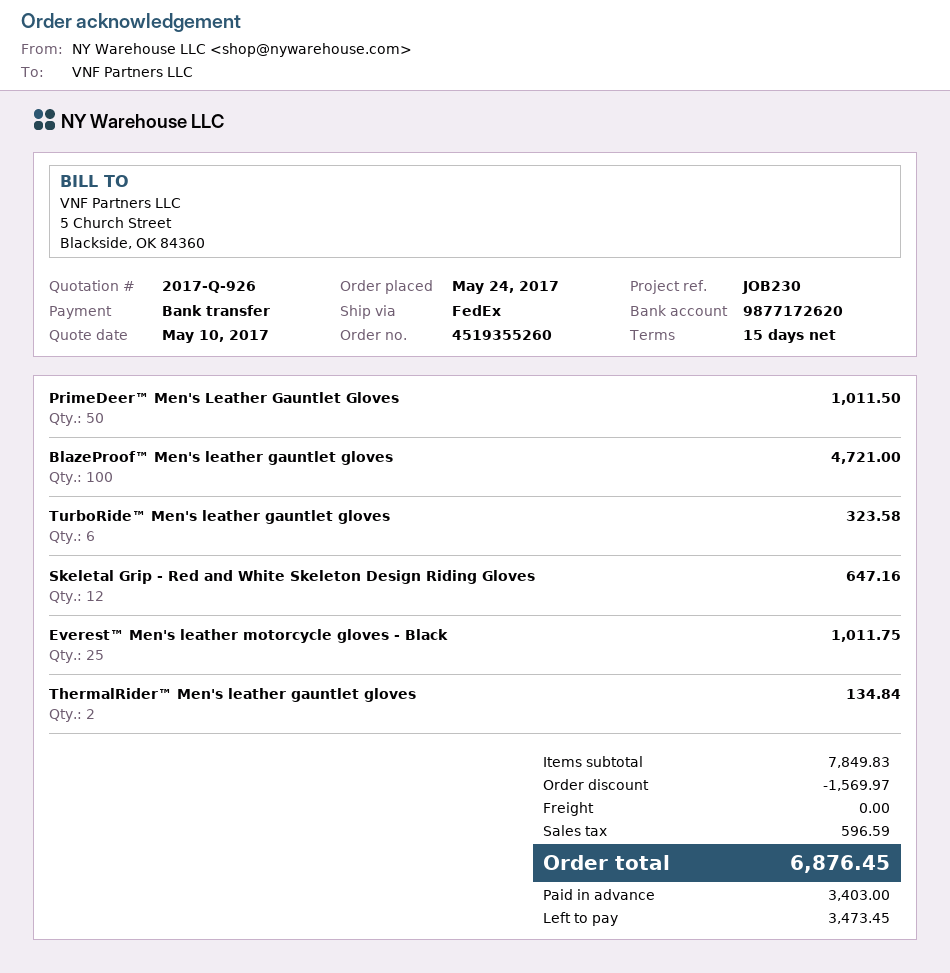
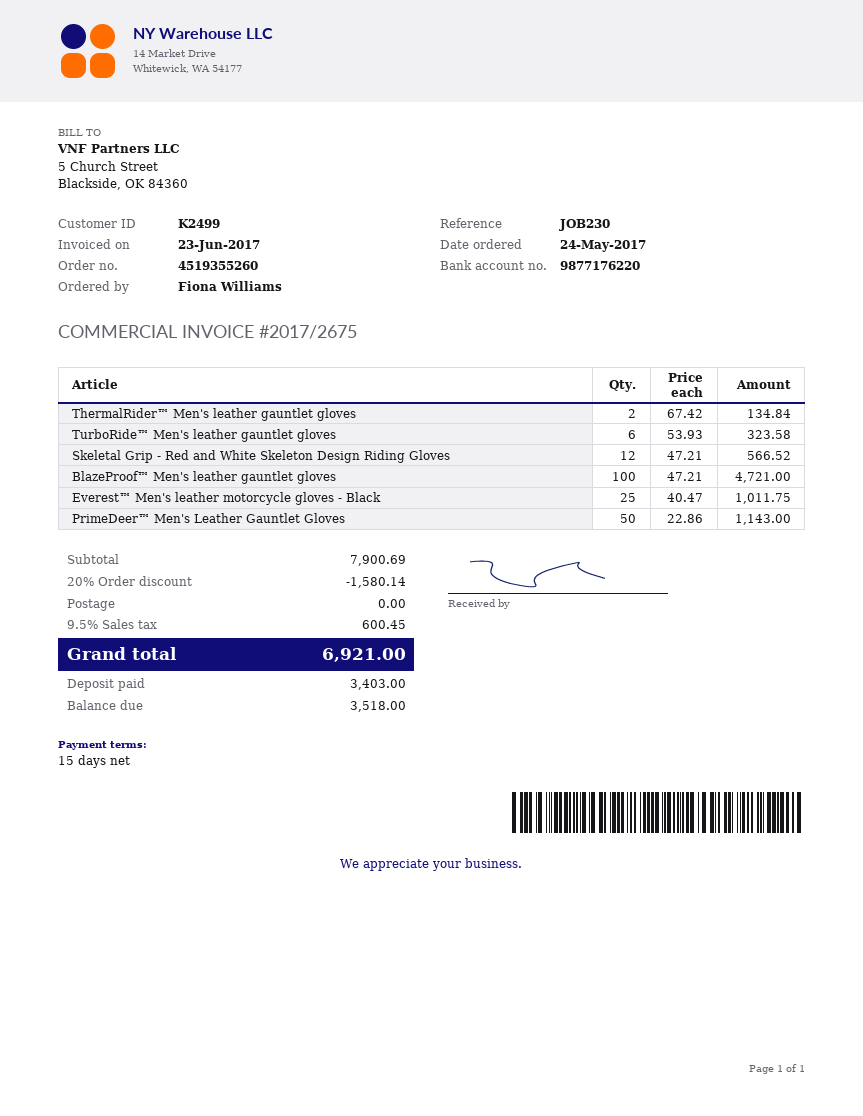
bank account: 9877172620 -> 9877176220
PrimeDeer™ Men's Leather Gauntlet Gloves: 50 for 1011.50 -> 50 for 1143.00
Skeletal Grip - Red and White Skeleton Design Riding Gloves: 12 for 647.16 -> 12 for 566.52
subtotal: 7849.83 -> 7900.69
discount: 1569.97 -> 1580.14
tax: 596.59 -> 600.45
total: 6876.45 -> 6921.00
balance: 3473.45 -> 3518.00

